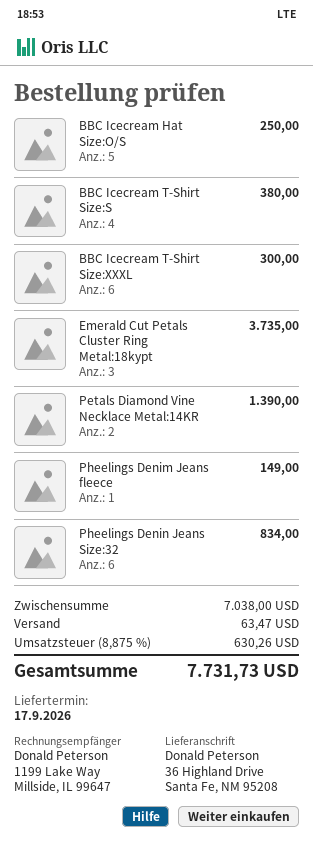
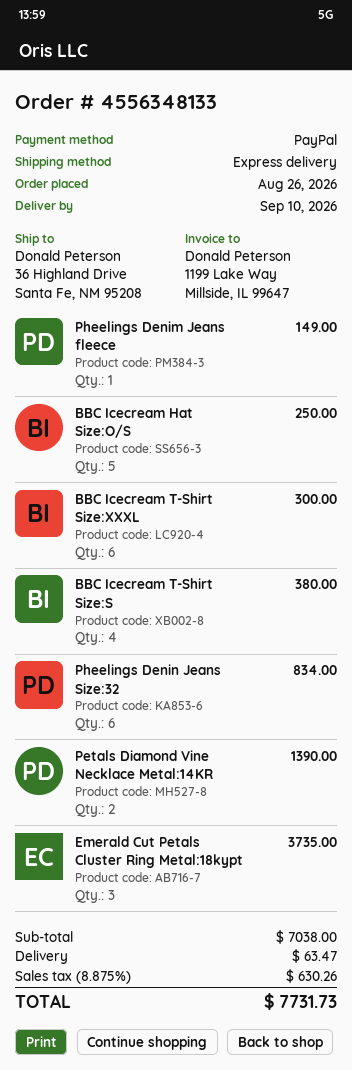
delivery date: 2026-09-17 -> 2026-09-10

